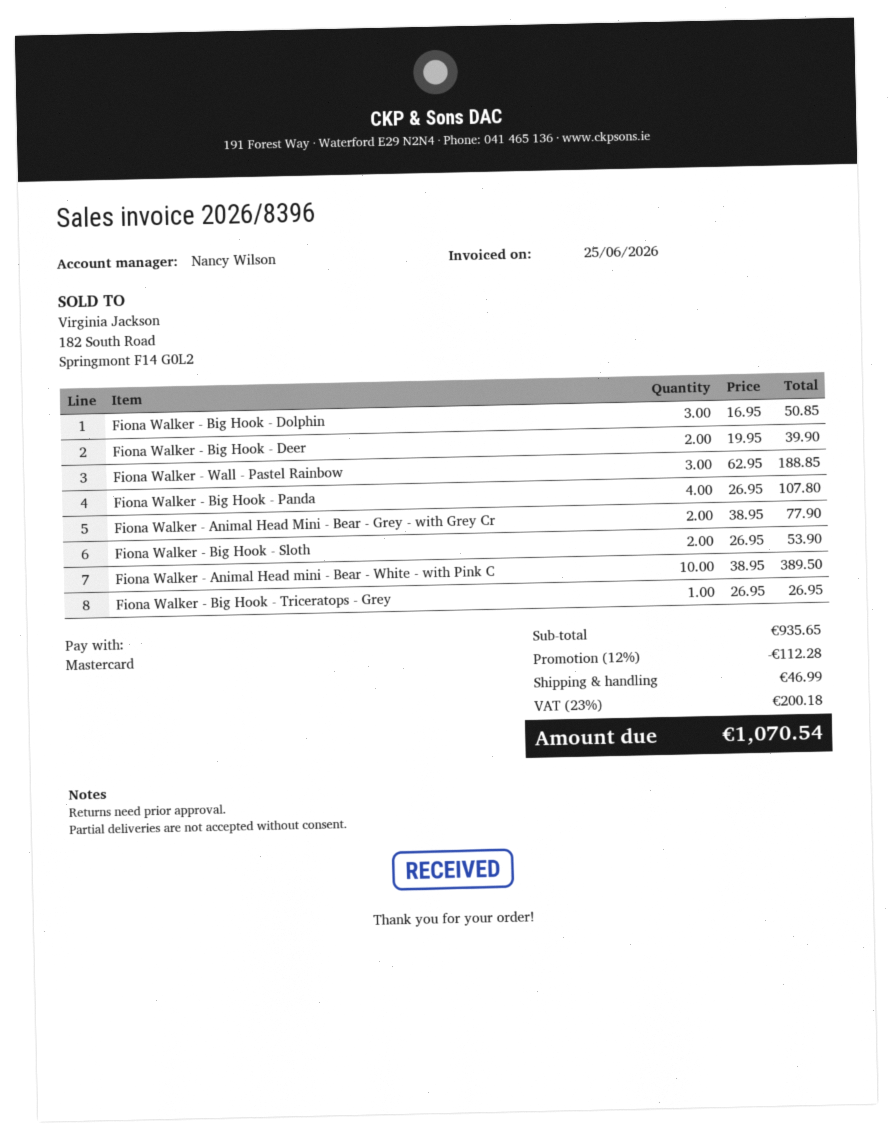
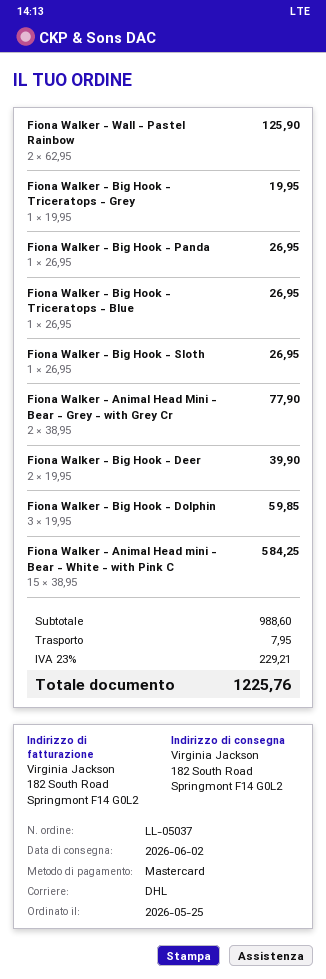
Fiona Walker - Big Hook - Dolphin: 3 x 16.95 = 50.85 -> 3 x 19.95 = 59.85
Fiona Walker - Wall - Pastel Rainbow: 3 x 62.95 = 188.85 -> 2 x 62.95 = 125.90
Fiona Walker - Big Hook - Panda: 4 x 26.95 = 107.80 -> 1 x 26.95 = 26.95
Fiona Walker - Big Hook - Sloth: 2 x 26.95 = 53.90 -> 1 x 26.95 = 26.95
Fiona Walker - Animal Head mini - Bear - White - with Pink C: 10 x 38.95 = 389.50 -> 15 x 38.95 = 584.25
Fiona Walker - Big Hook - Triceratops - Grey: 1 x 26.95 = 26.95 -> 1 x 19.95 = 19.95
Fiona Walker - Big Hook - Triceratops - Blue: none -> 1 x 26.95 = 26.95
subtotal: 935.65 -> 988.60
discount: 12% = 112.28 -> none
shipping: 46.99 -> 7.95
tax: 23% = 200.18 -> 23% = 229.21
total: 1070.54 -> 1225.76

